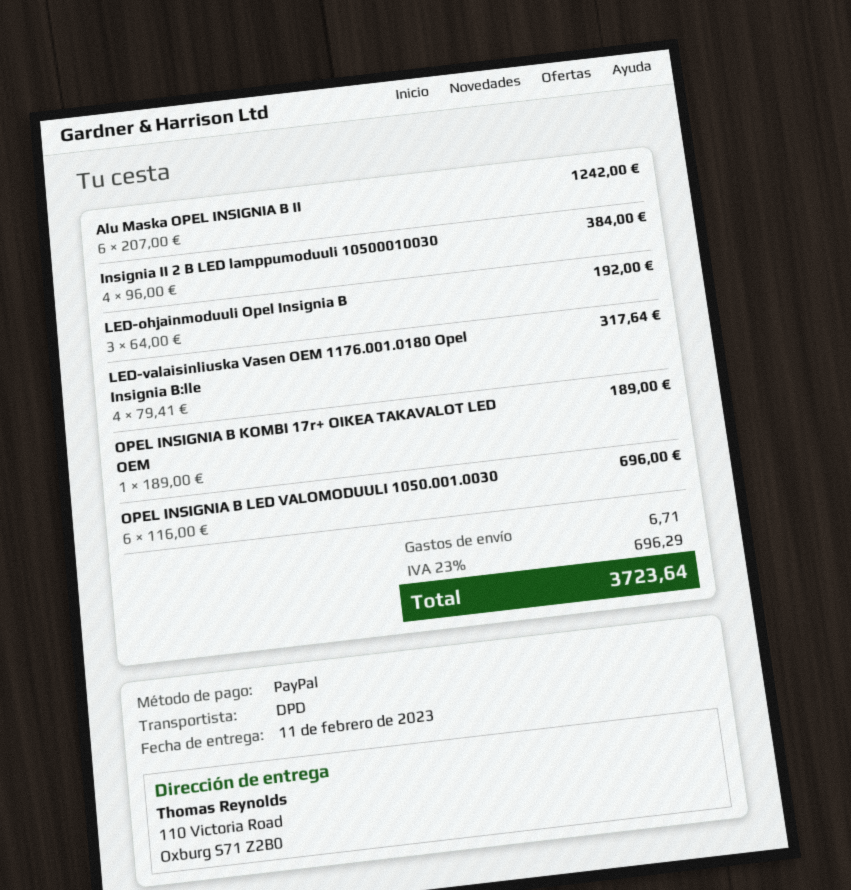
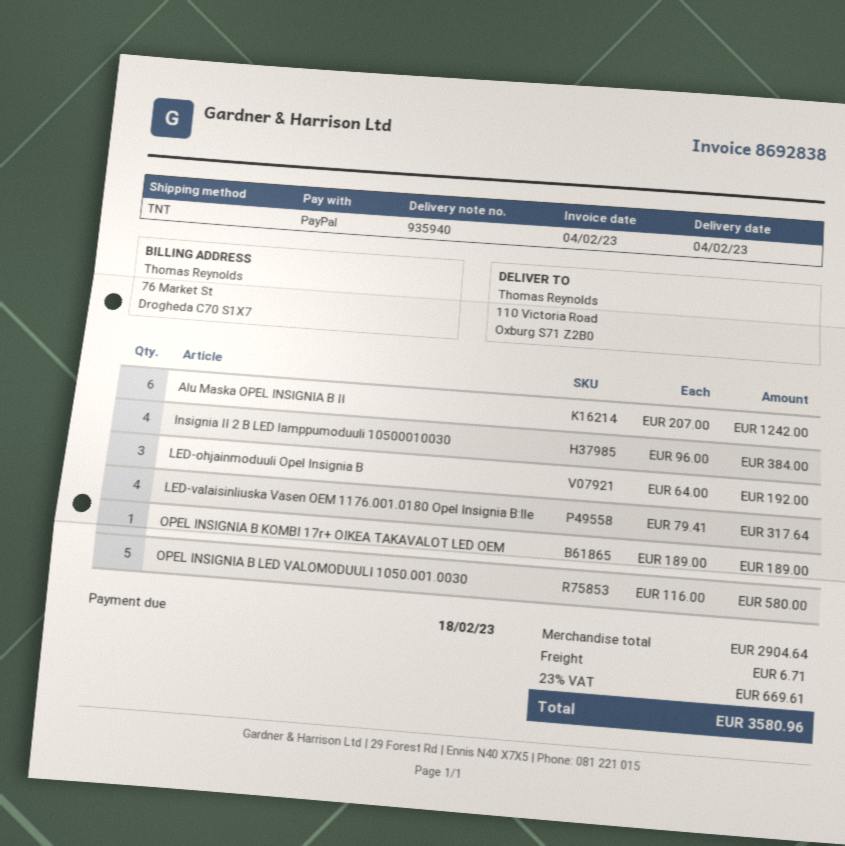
delivery date: 2023-02-11 -> 2023-02-04
shipping method: DPD -> TNT
OPEL INSIGNIA B LED VALOMODUULI 1050.001.0030: 6 x 116.00 = 696.00 -> 5 x 116.00 = 580.00
tax: 23% = 696.29 -> 23% = 669.61
total: 3723.64 -> 3580.96

